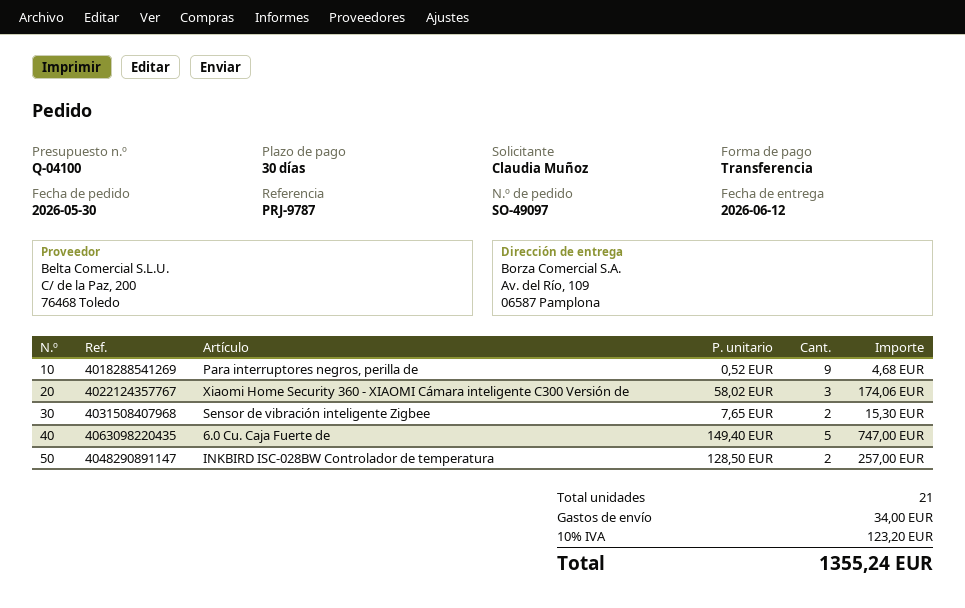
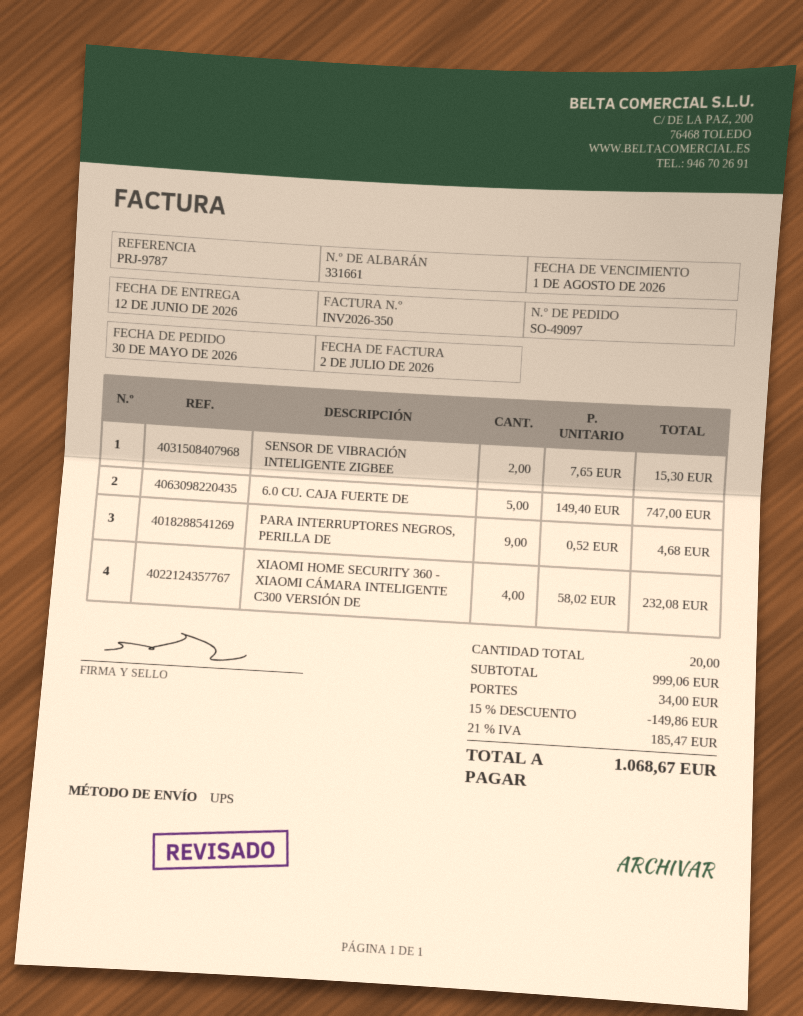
Xiaomi Home Security 360 - XIAOMI Cámara inteligente C300 Versión de: 3 x 58.02 = 174.06 -> 4 x 58.02 = 232.08
INKBIRD ISC-028BW Controlador de temperatura: 2 x 128.50 = 257.00 -> none
total quantity: 21 -> 20
discount: none -> 15% = 149.86
tax: 10% = 123.20 -> 21% = 185.47
total: 1355.24 -> 1068.67

